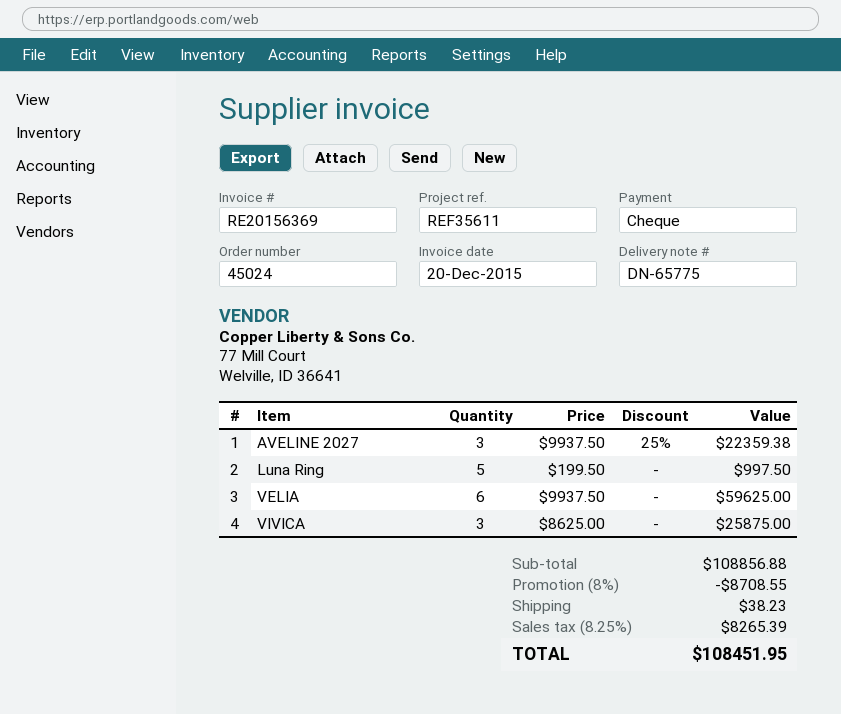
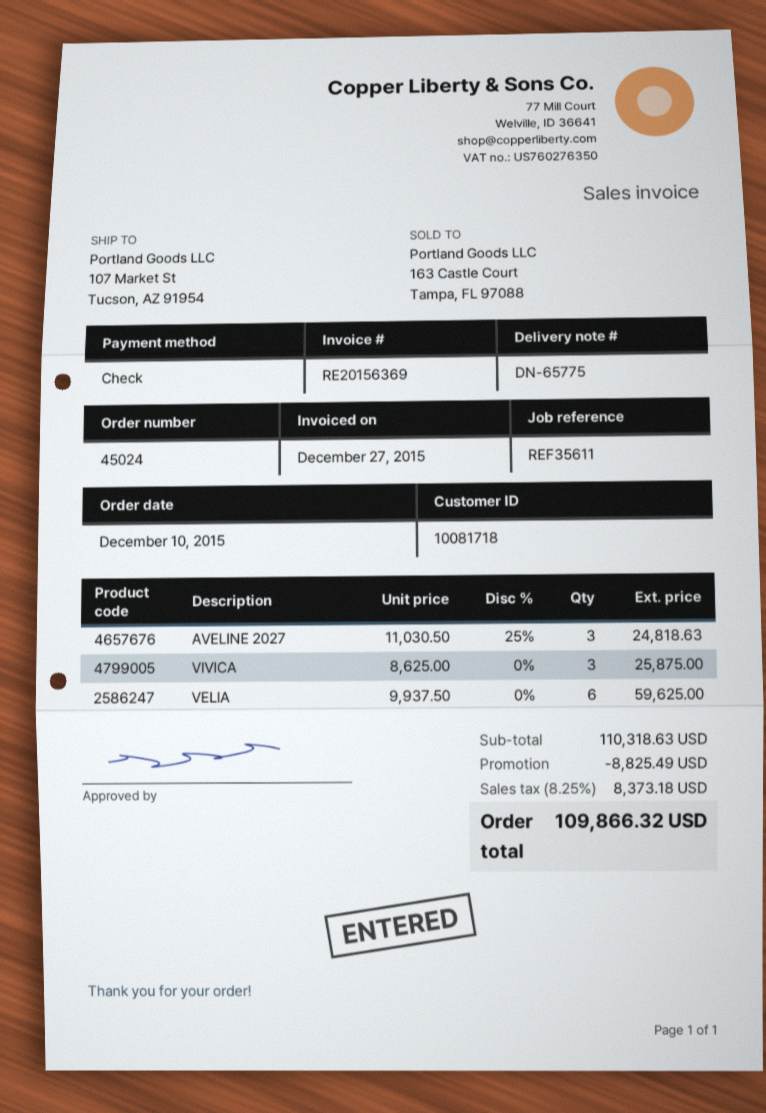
invoice date: 2015-12-20 -> 2015-12-27
AVELINE 2027: 3 x 9937.50 - 25% = 22359.38 -> 3 x 11030.50 - 25% = 24818.63
Luna Ring: 5 x 199.50 = 997.50 -> none
subtotal: 108856.88 -> 110318.63
discount: 8708.55 -> 8825.49
shipping: 38.23 -> none
tax: 8.25% = 8265.39 -> 8.25% = 8373.18
total: 108451.95 -> 109866.32

